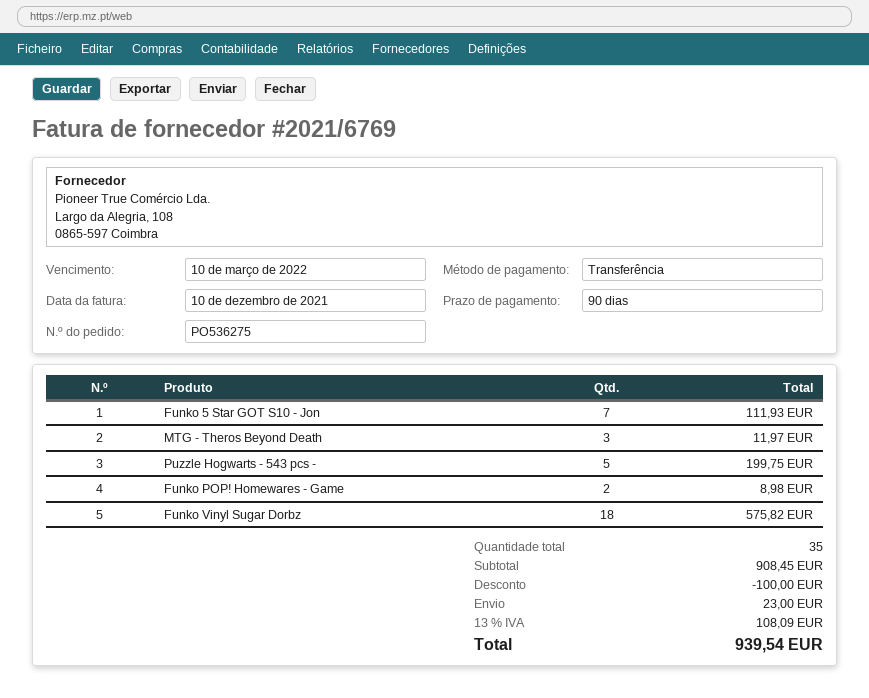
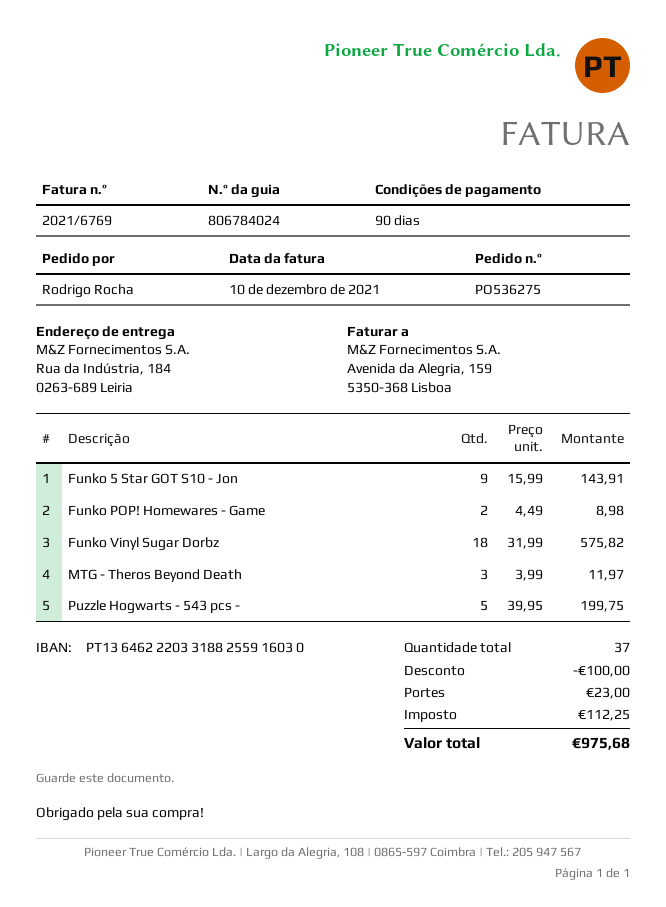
Funko 5 Star GOT S10 - Jon: 7 for 111.93 -> 9 for 143.91
total quantity: 35 -> 37
tax: 108.09 -> 112.25
total: 939.54 -> 975.68

